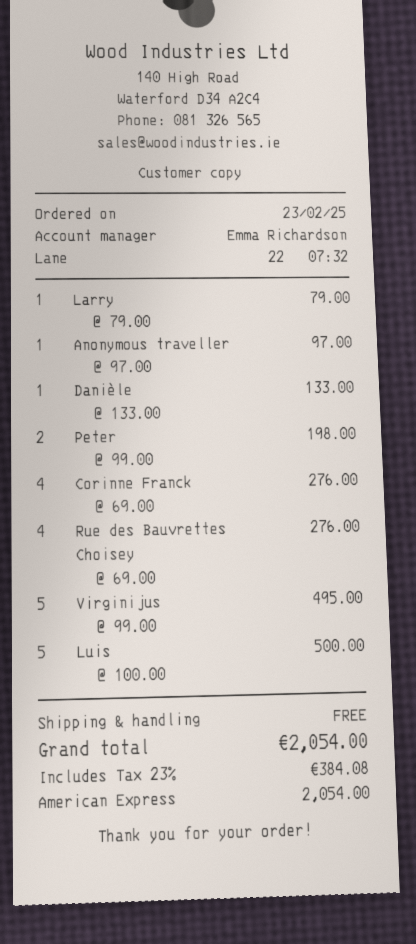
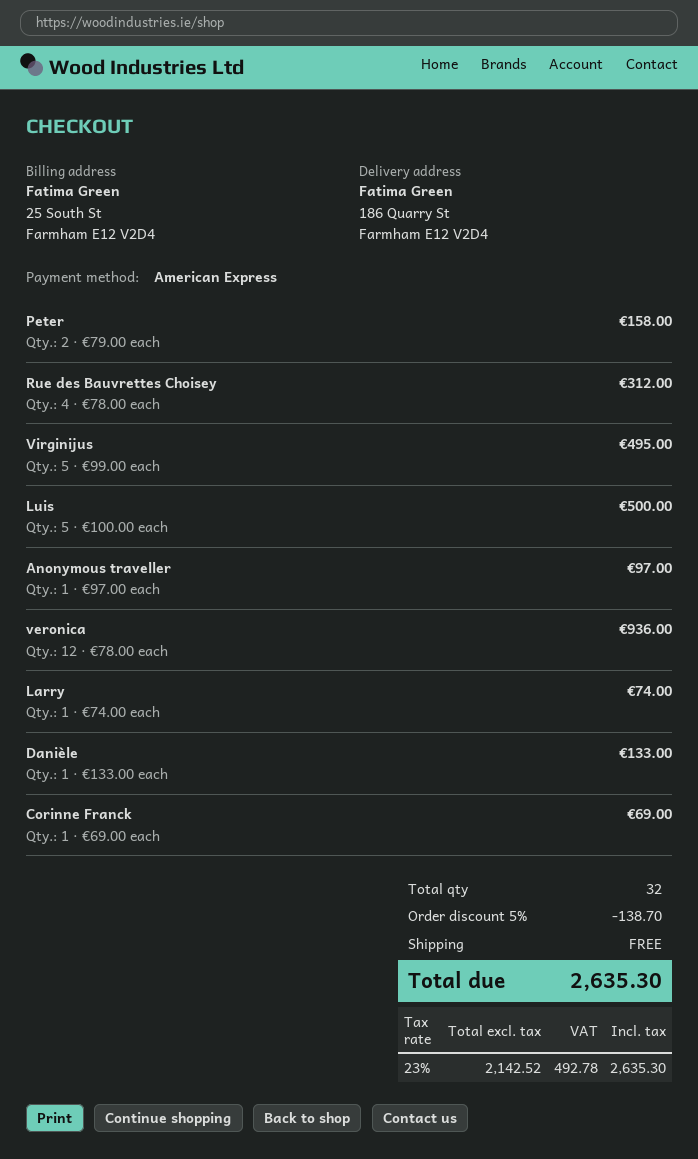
Larry: 1 x 79.00 = 79.00 -> 1 x 74.00 = 74.00
Peter: 2 x 99.00 = 198.00 -> 2 x 79.00 = 158.00
Corinne Franck: 4 x 69.00 = 276.00 -> 1 x 69.00 = 69.00
Rue des Bauvrettes Choisey: 4 x 69.00 = 276.00 -> 4 x 78.00 = 312.00
veronica: none -> 12 x 78.00 = 936.00
discount: none -> 5% = 138.70
tax: 23% = 384.08 -> 23% = 492.78
total: 2054.00 -> 2635.30

